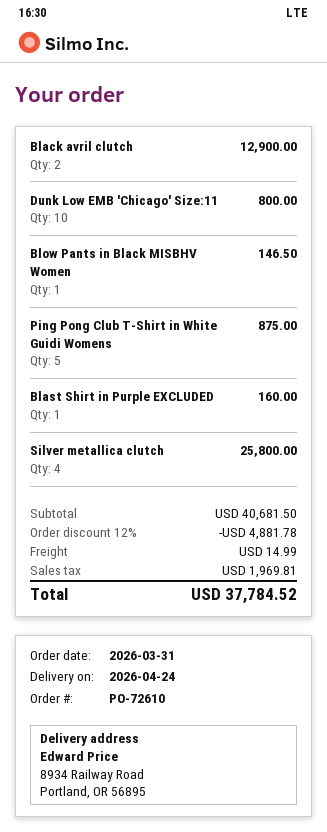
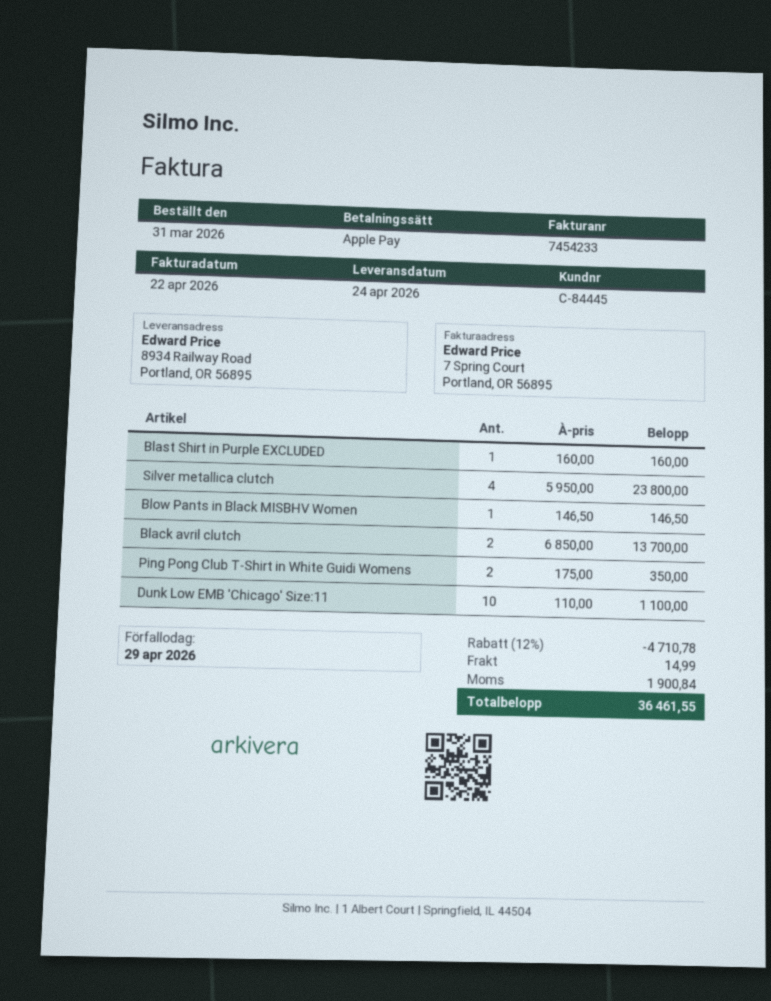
Black avril clutch: 2 for 12900.00 -> 2 for 13700.00
Dunk Low EMB 'Chicago' Size:11: 10 for 800.00 -> 10 for 1100.00
Ping Pong Club T-Shirt in White Guidi Womens: 5 for 875.00 -> 2 for 350.00
Silver metallica clutch: 4 for 25800.00 -> 4 for 23800.00
discount: 12% = 4881.78 -> 12% = 4710.78
tax: 1969.81 -> 1900.84
total: 37784.52 -> 36461.55

